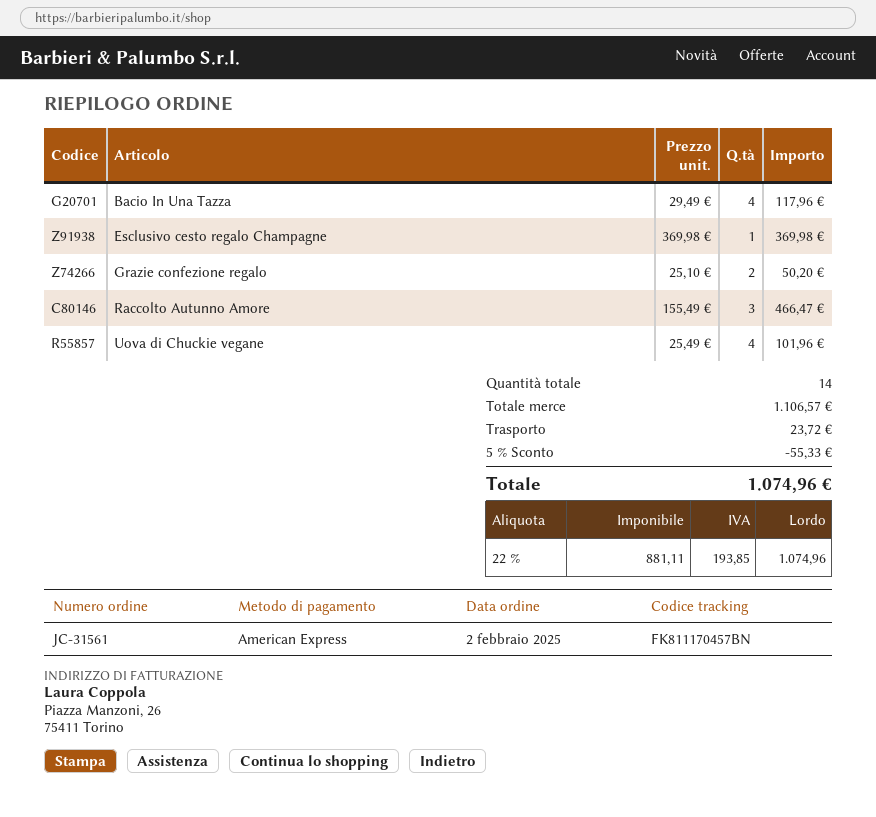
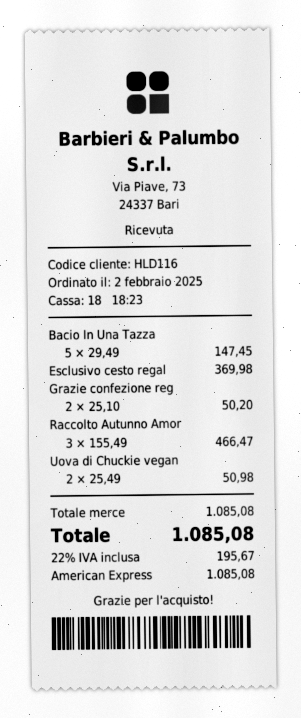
Bacio In Una Tazza: 4 x 29.49 = 117.96 -> 5 x 29.49 = 147.45
Uova di Chuckie vegane: 4 x 25.49 = 101.96 -> 2 x 25.49 = 50.98
subtotal: 1106.57 -> 1085.08
discount: 5% = 55.33 -> none
shipping: 23.72 -> none
tax: 22% = 193.85 -> 22% = 195.67
total: 1074.96 -> 1085.08

